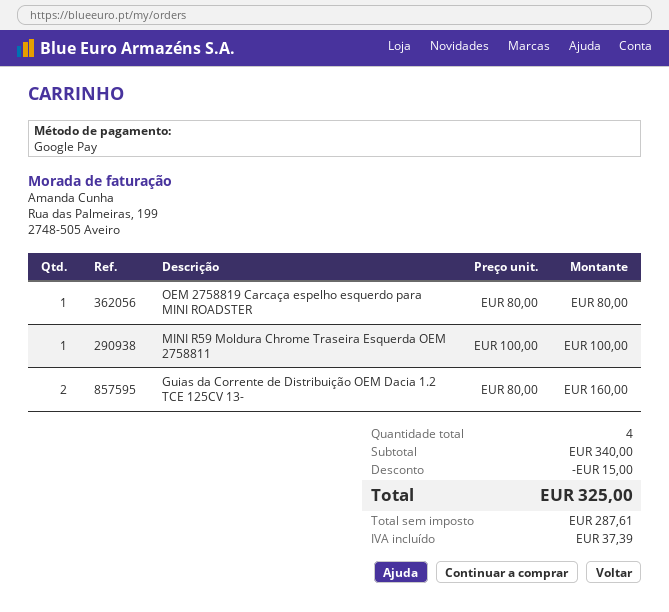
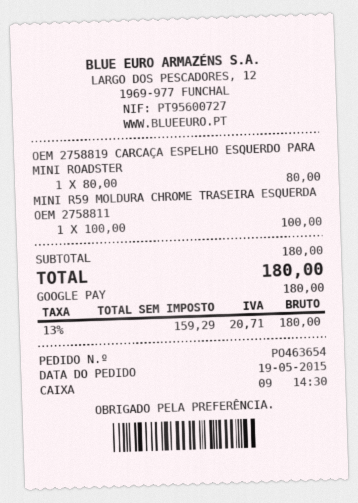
Guias da Corrente de Distribuição OEM Dacia 1.2 TCE 125CV 13-: 2 x 80.00 = 160.00 -> none
subtotal: 340.00 -> 180.00
discount: 15.00 -> none
net: 287.61 -> 159.29
tax: 37.39 -> 20.71
total: 325.00 -> 180.00

